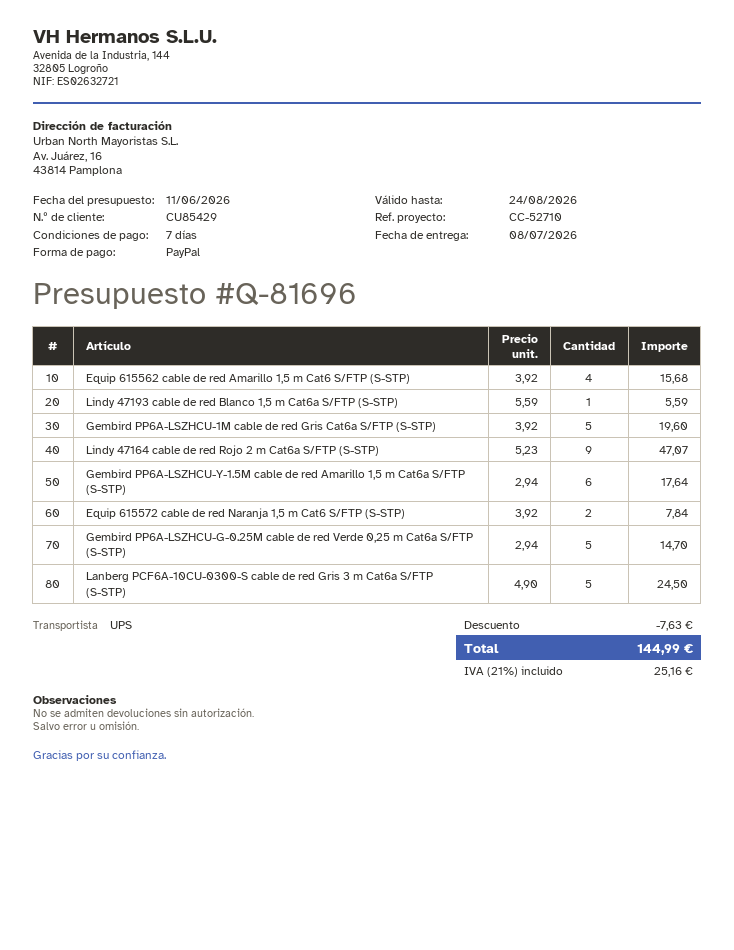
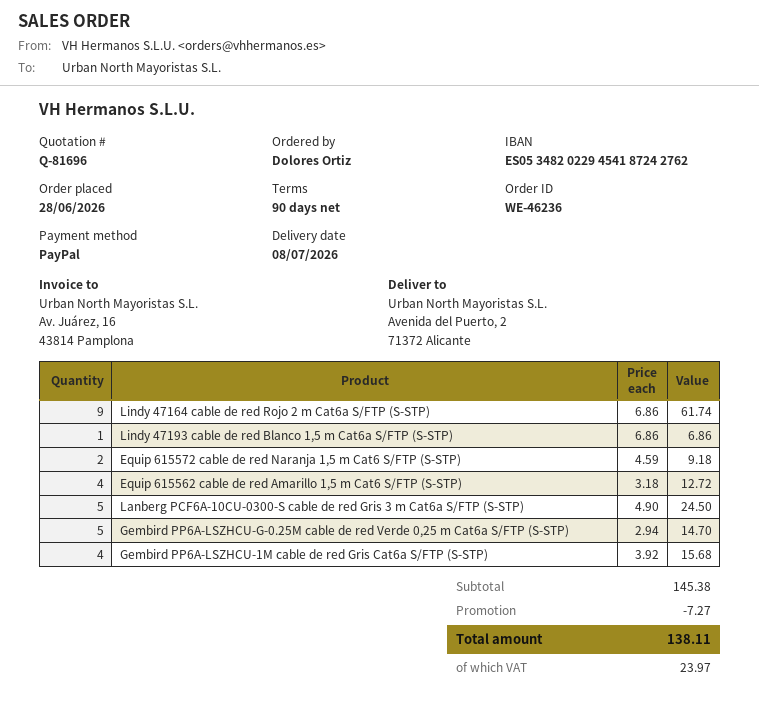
payment terms: 7 days -> 90 days
Equip 615562 cable de red Amarillo 1,5 m Cat6 S/FTP (S-STP): 4 x 3.92 = 15.68 -> 4 x 3.18 = 12.72
Lindy 47193 cable de red Blanco 1,5 m Cat6a S/FTP (S-STP): 1 x 5.59 = 5.59 -> 1 x 6.86 = 6.86
Gembird PP6A-LSZHCU-1M cable de red Gris Cat6a S/FTP (S-STP): 5 x 3.92 = 19.60 -> 4 x 3.92 = 15.68
Lindy 47164 cable de red Rojo 2 m Cat6a S/FTP (S-STP): 9 x 5.23 = 47.07 -> 9 x 6.86 = 61.74
Gembird PP6A-LSZHCU-Y-1.5M cable de red Amarillo 1,5 m Cat6a S/FTP (S-STP): 6 x 2.94 = 17.64 -> none
Equip 615572 cable de red Naranja 1,5 m Cat6 S/FTP (S-STP): 2 x 3.92 = 7.84 -> 2 x 4.59 = 9.18
discount: 7.63 -> 7.27
tax: 25.16 -> 23.97
total: 144.99 -> 138.11

